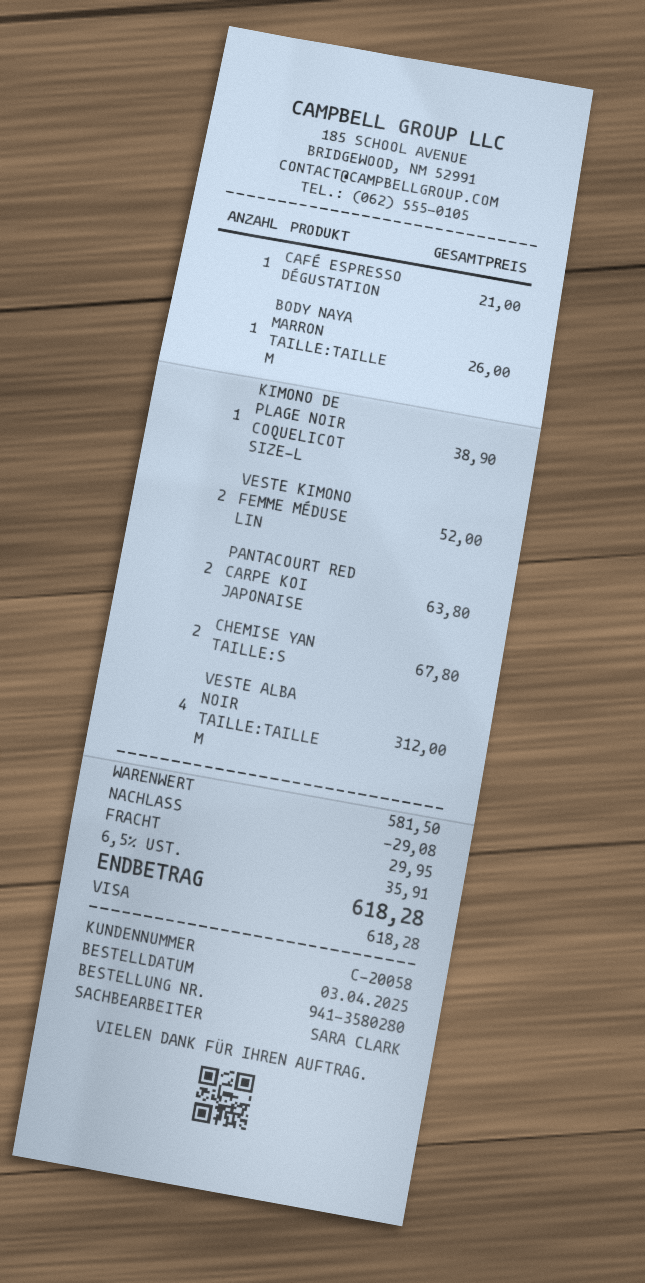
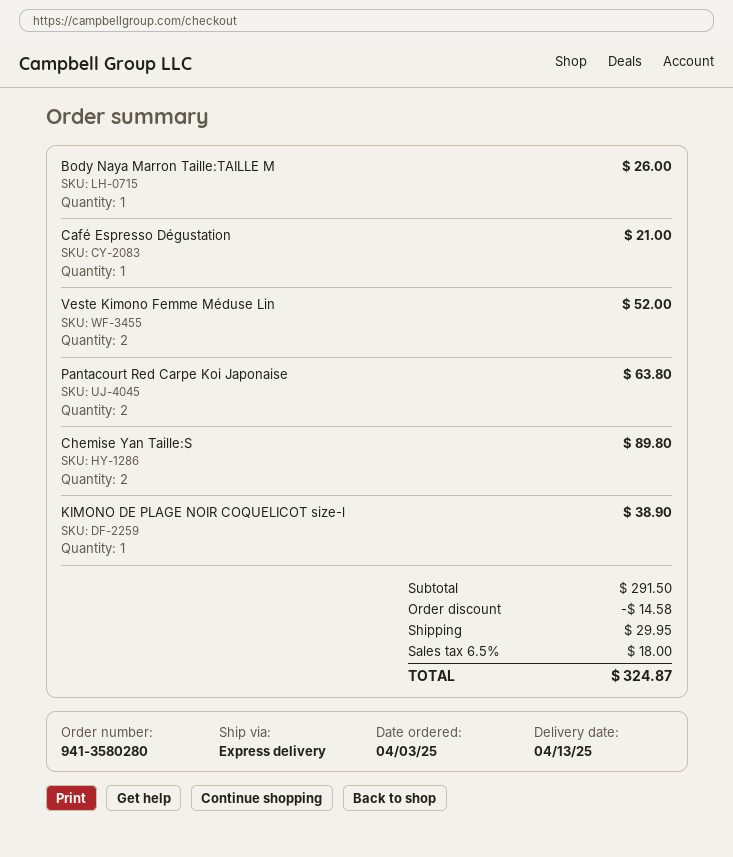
CHEMISE YAN TAILLE:S: 2 for 67.80 -> 2 for 89.80
VESTE ALBA NOIR TAILLE:TAILLE M: 4 for 312.00 -> none
subtotal: 581.50 -> 291.50
discount: 29.08 -> 14.58
tax: 6.5% = 35.91 -> 6.5% = 18.00
total: 618.28 -> 324.87

